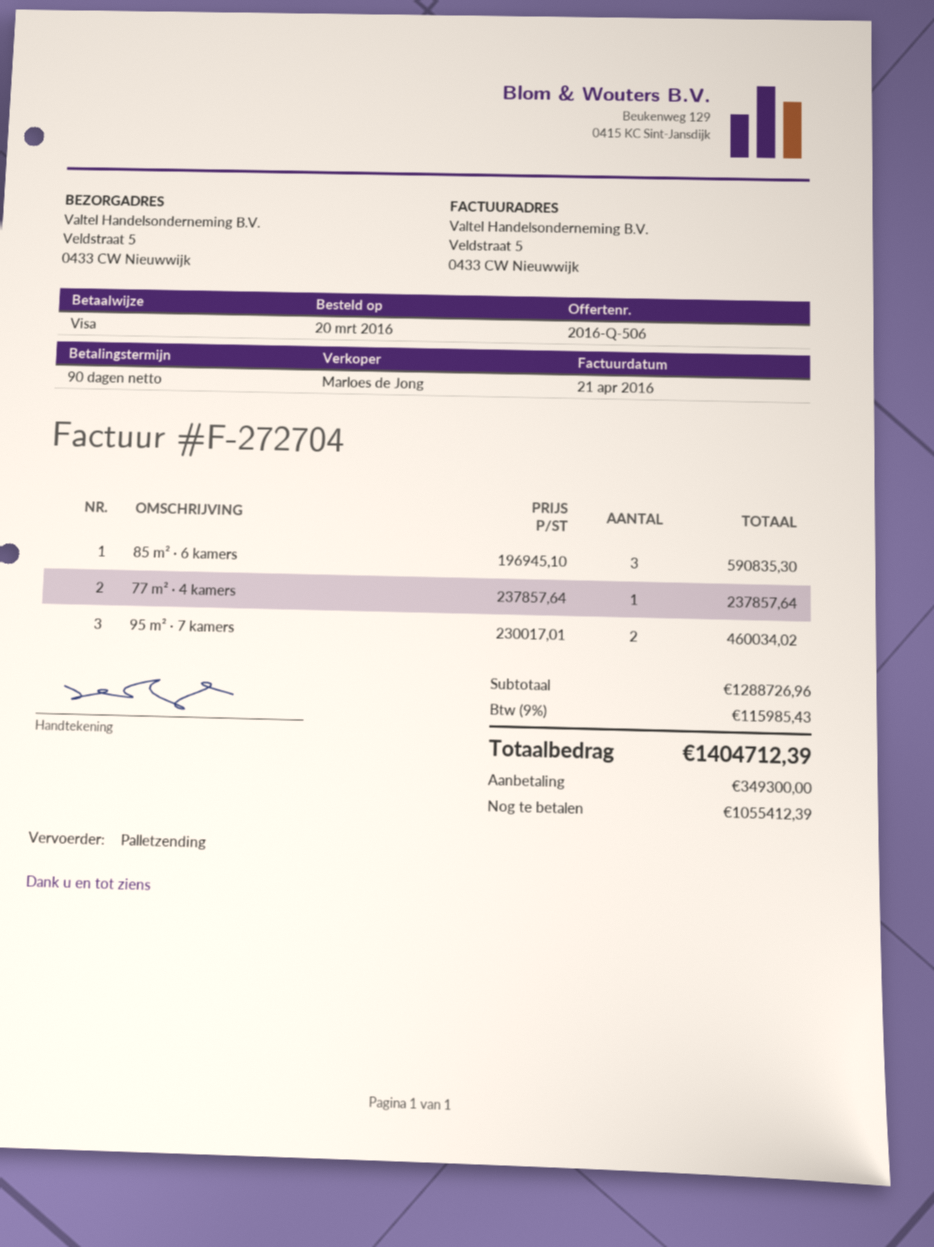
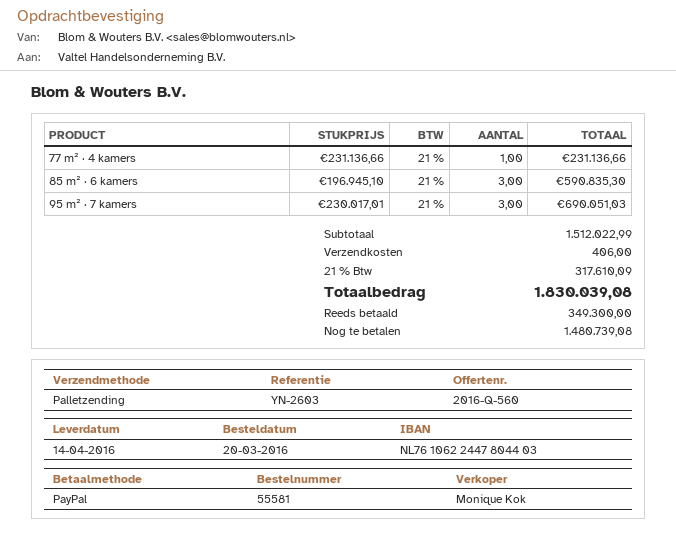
quote number: 2016-Q-506 -> 2016-Q-560
sales rep: Marloes de Jong -> Monique Kok
payment method: Visa -> PayPal
77 m² · 4 kamers: 1 x 237857.64 = 237857.64 -> 1 x 231136.66 = 231136.66
95 m² · 7 kamers: 2 x 230017.01 = 460034.02 -> 3 x 230017.01 = 690051.03
subtotal: 1288726.96 -> 1512022.99
shipping: none -> 406.00
tax: 9% = 115985.43 -> 21% = 317610.09
total: 1404712.39 -> 1830039.08
balance: 1055412.39 -> 1480739.08

